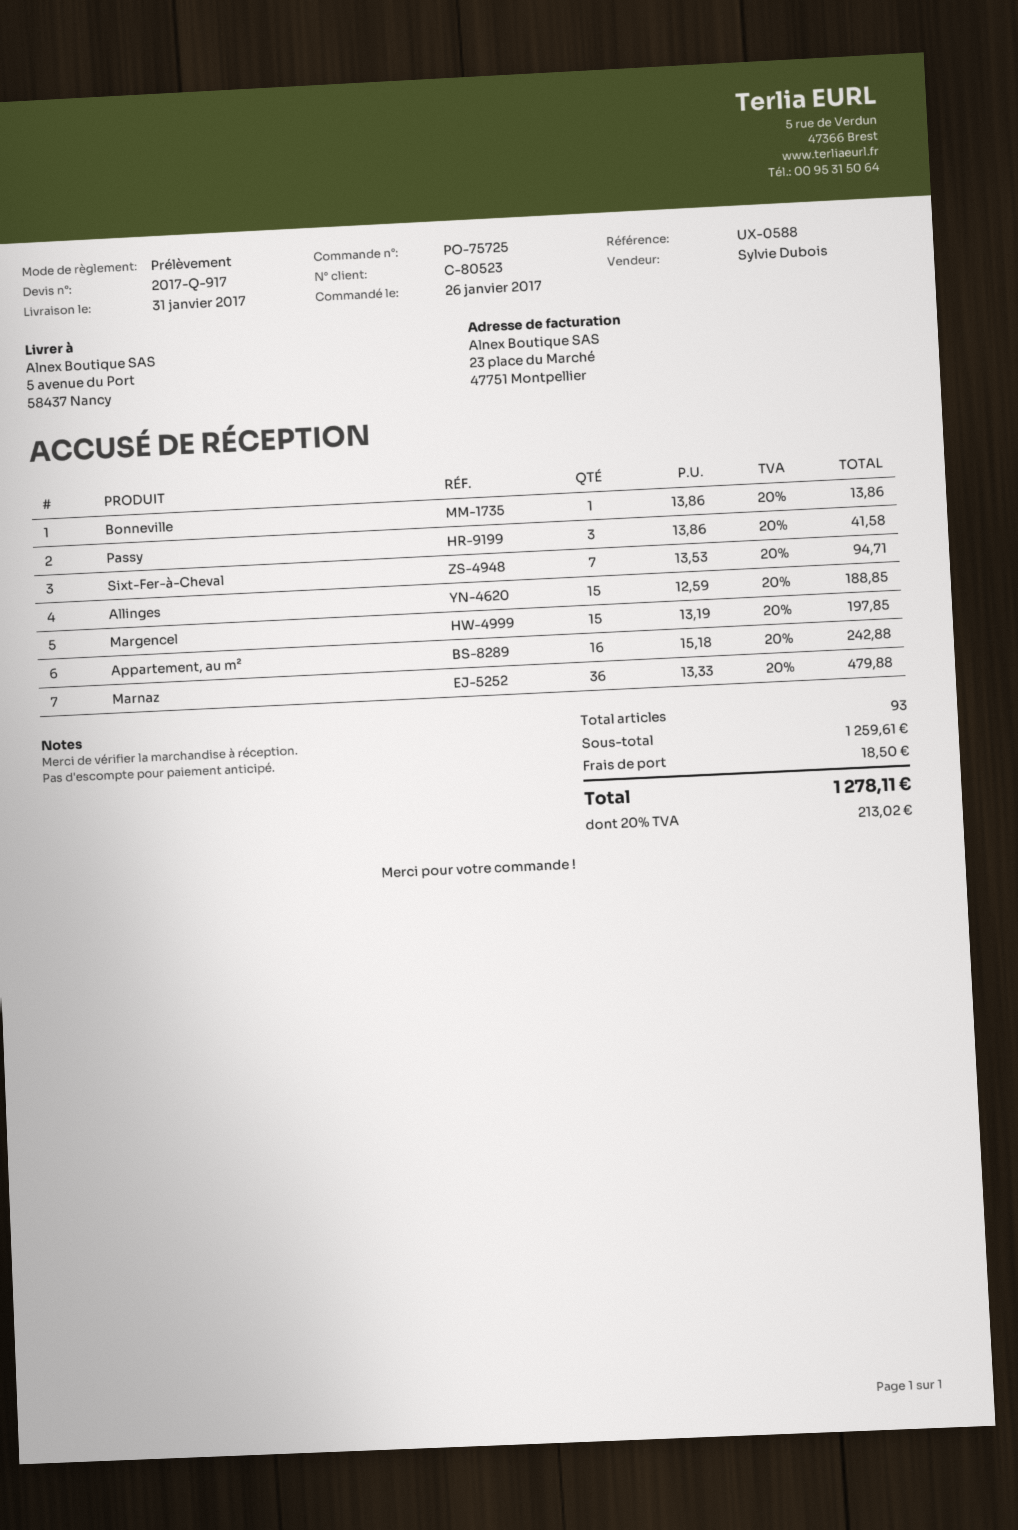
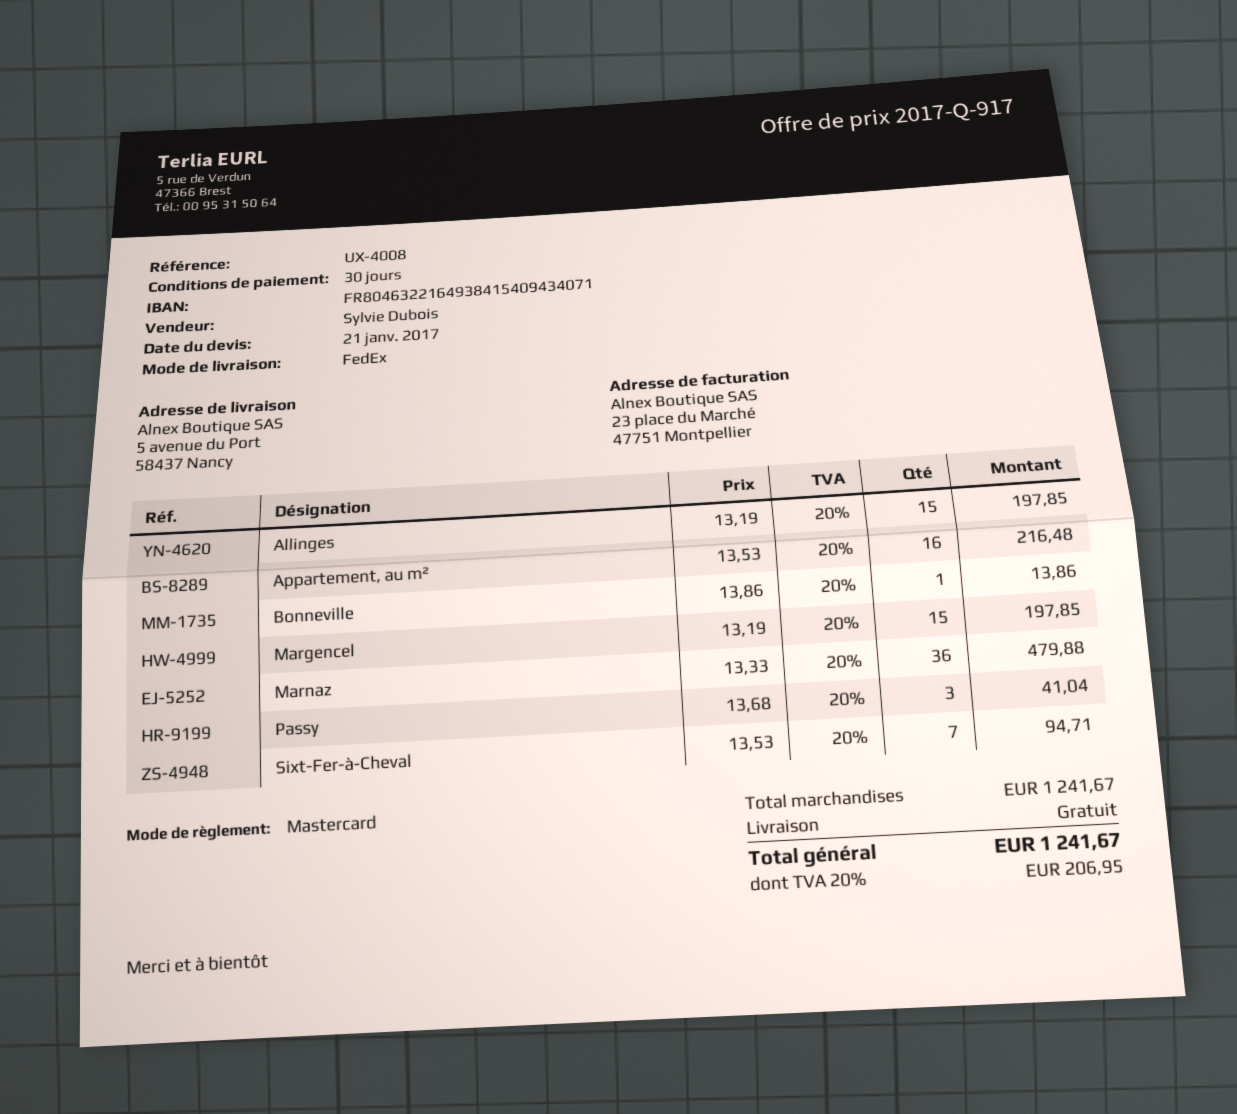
reference: UX-0588 -> UX-4008
payment method: direct debit -> Mastercard
Passy: 3 x 13.86 = 41.58 -> 3 x 13.68 = 41.04
Allinges: 15 x 12.59 = 188.85 -> 15 x 13.19 = 197.85
Appartement, au m²: 16 x 15.18 = 242.88 -> 16 x 13.53 = 216.48
subtotal: 1259.61 -> 1241.67
shipping: 18.50 -> 0.00
tax: 20% = 213.02 -> 20% = 206.95
total: 1278.11 -> 1241.67

